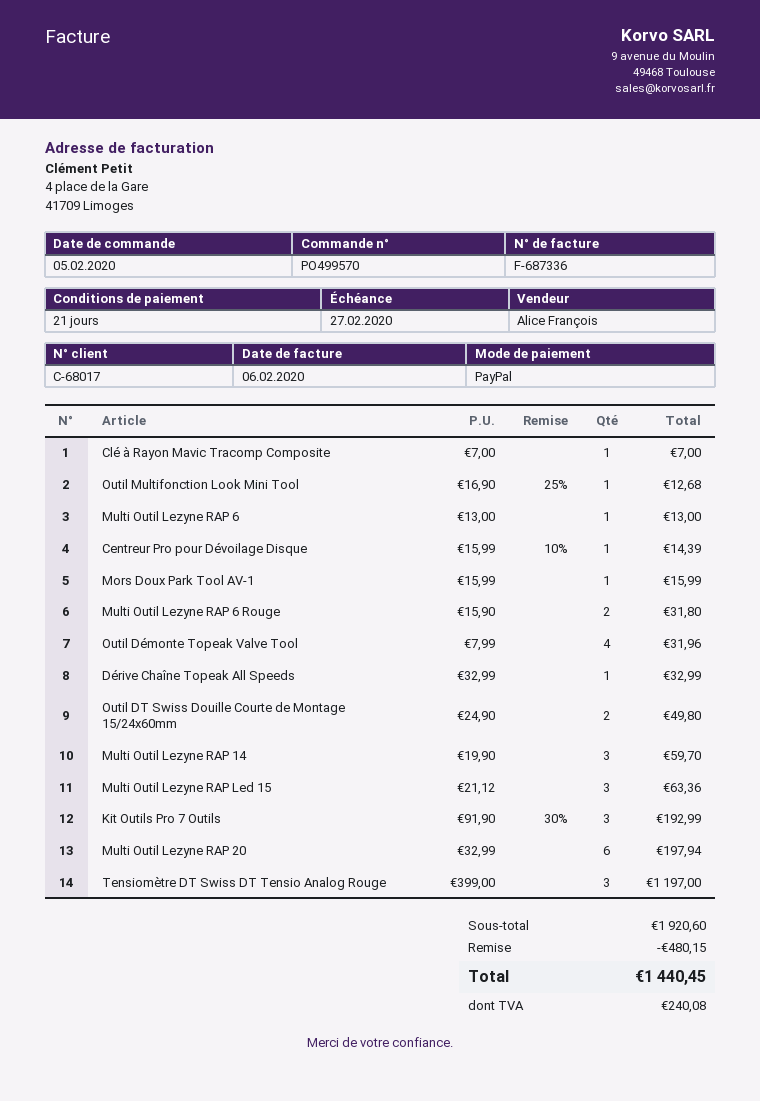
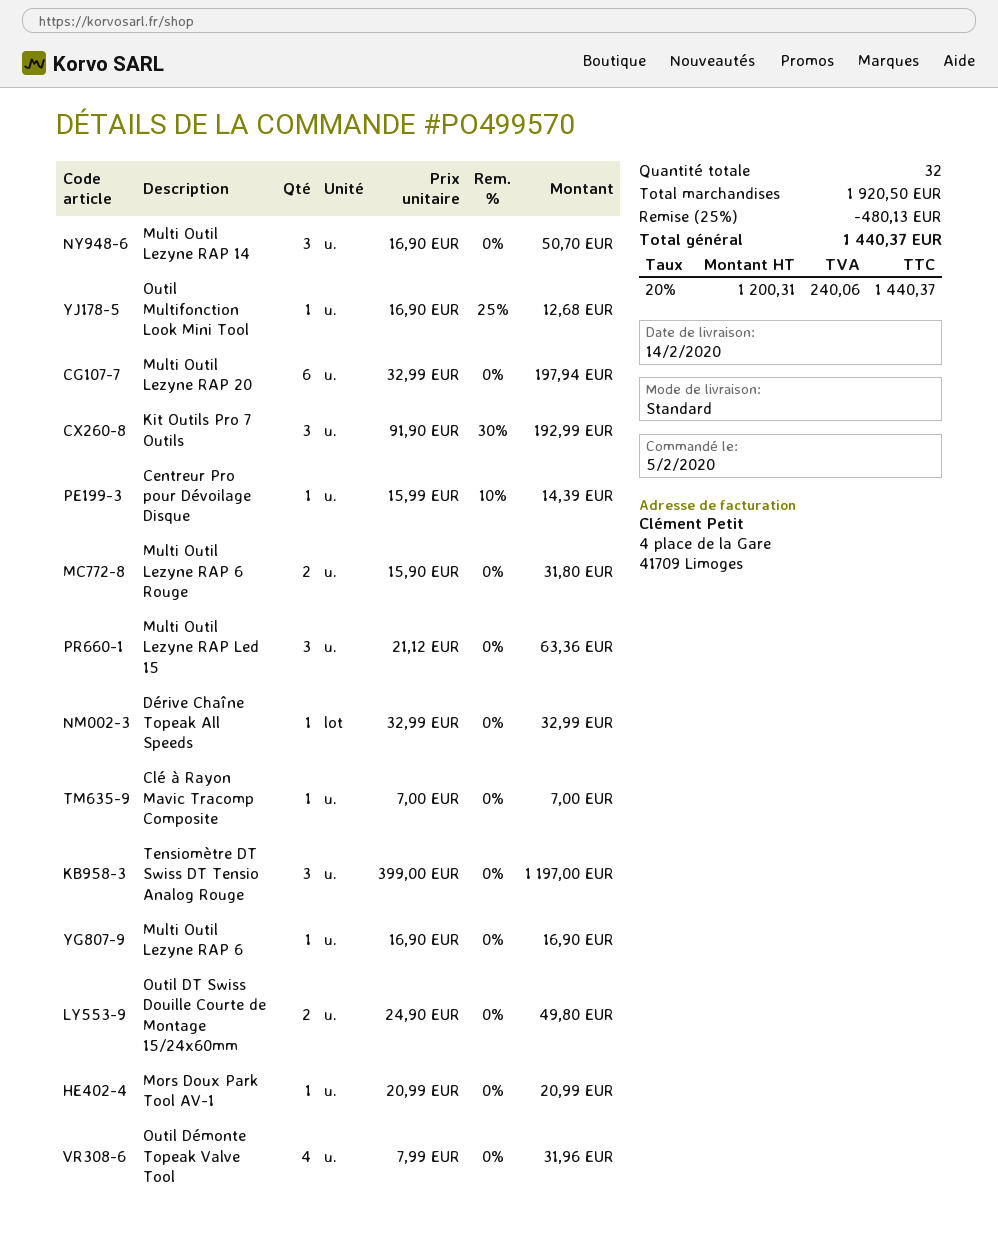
Multi Outil Lezyne RAP 6: 1 x 13.00 = 13.00 -> 1 x 16.90 = 16.90
Mors Doux Park Tool AV-1: 1 x 15.99 = 15.99 -> 1 x 20.99 = 20.99
Multi Outil Lezyne RAP 14: 3 x 19.90 = 59.70 -> 3 x 16.90 = 50.70
subtotal: 1920.60 -> 1920.50
discount: 480.15 -> 480.13
tax: 240.08 -> 240.06
total: 1440.45 -> 1440.37

